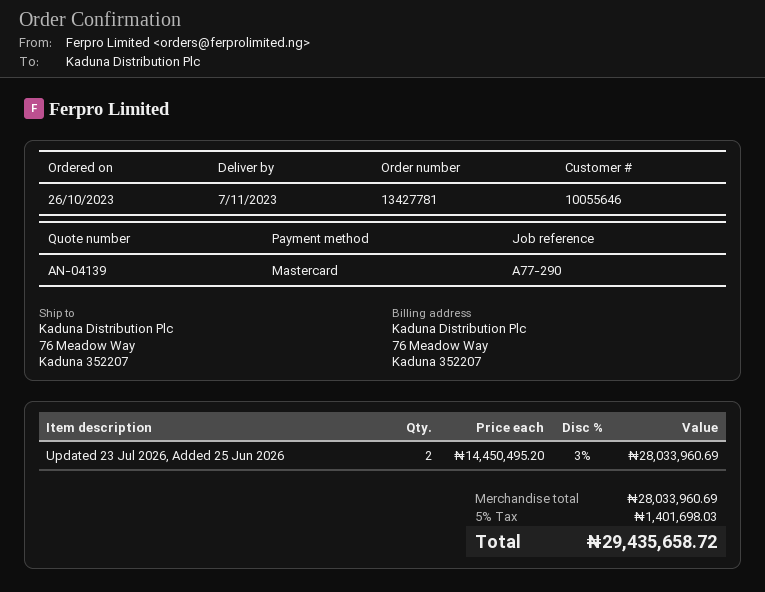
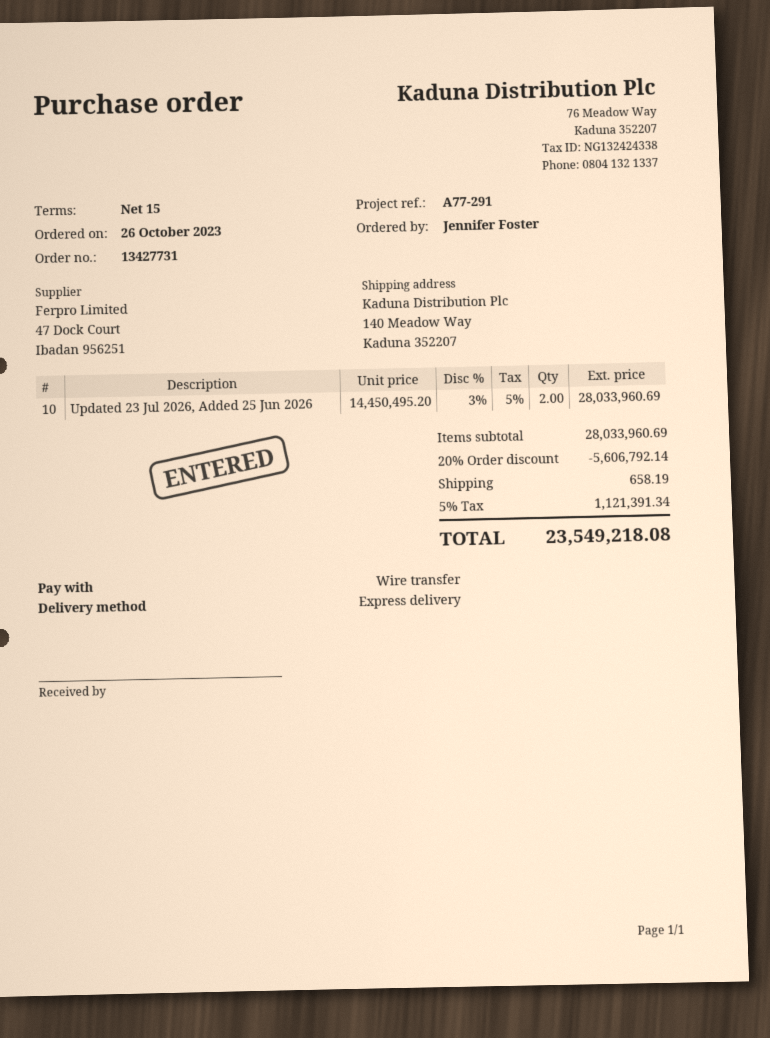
order number: 13427781 -> 13427731
reference: A77-290 -> A77-291
payment method: Mastercard -> bank transfer
ship to: 76 Meadow Way, Kaduna 352207 -> 140 Meadow Way, Kaduna 352207
discount: none -> 20% = 5606792.14
shipping: none -> 658.19
tax: 5% = 1401698.03 -> 5% = 1121391.34
total: 29435658.72 -> 23549218.08

